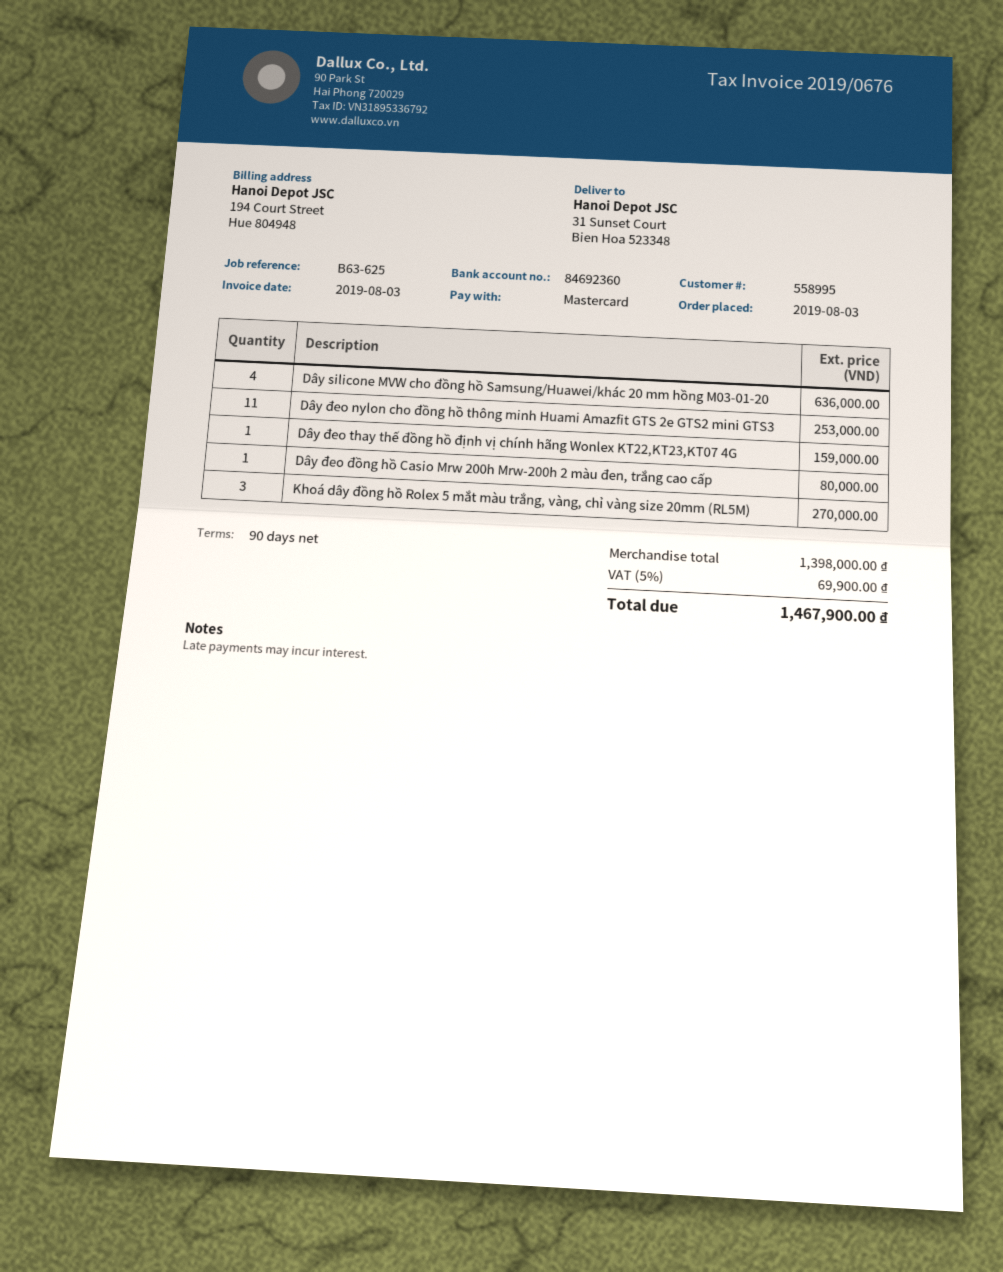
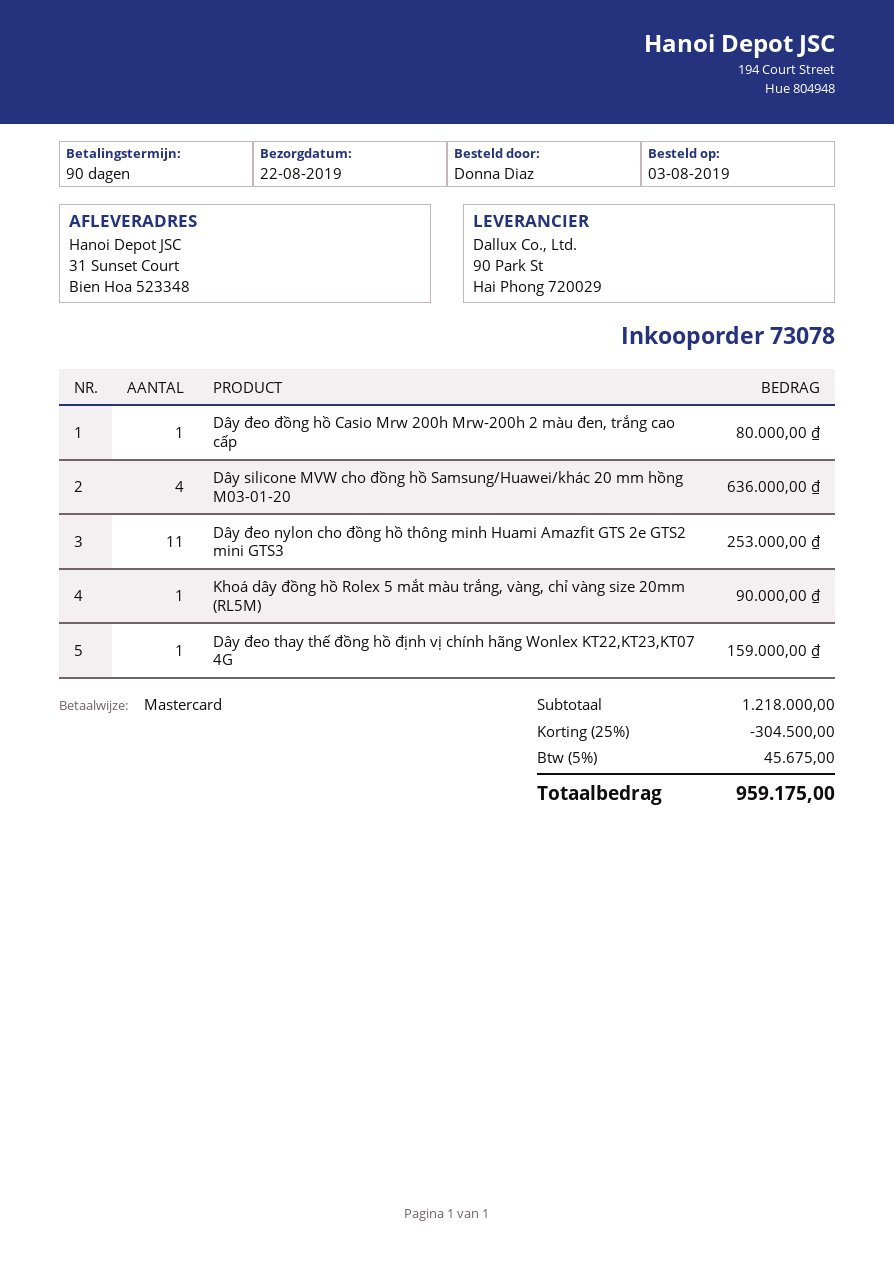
Khoá dây đồng hồ Rolex 5 mắt màu trắng, vàng, chỉ vàng size 20mm (RL5M): 3 for 270000.00 -> 1 for 90000.00
subtotal: 1398000.00 -> 1218000.00
discount: none -> 25% = 304500.00
tax: 5% = 69900.00 -> 5% = 45675.00
total: 1467900.00 -> 959175.00

